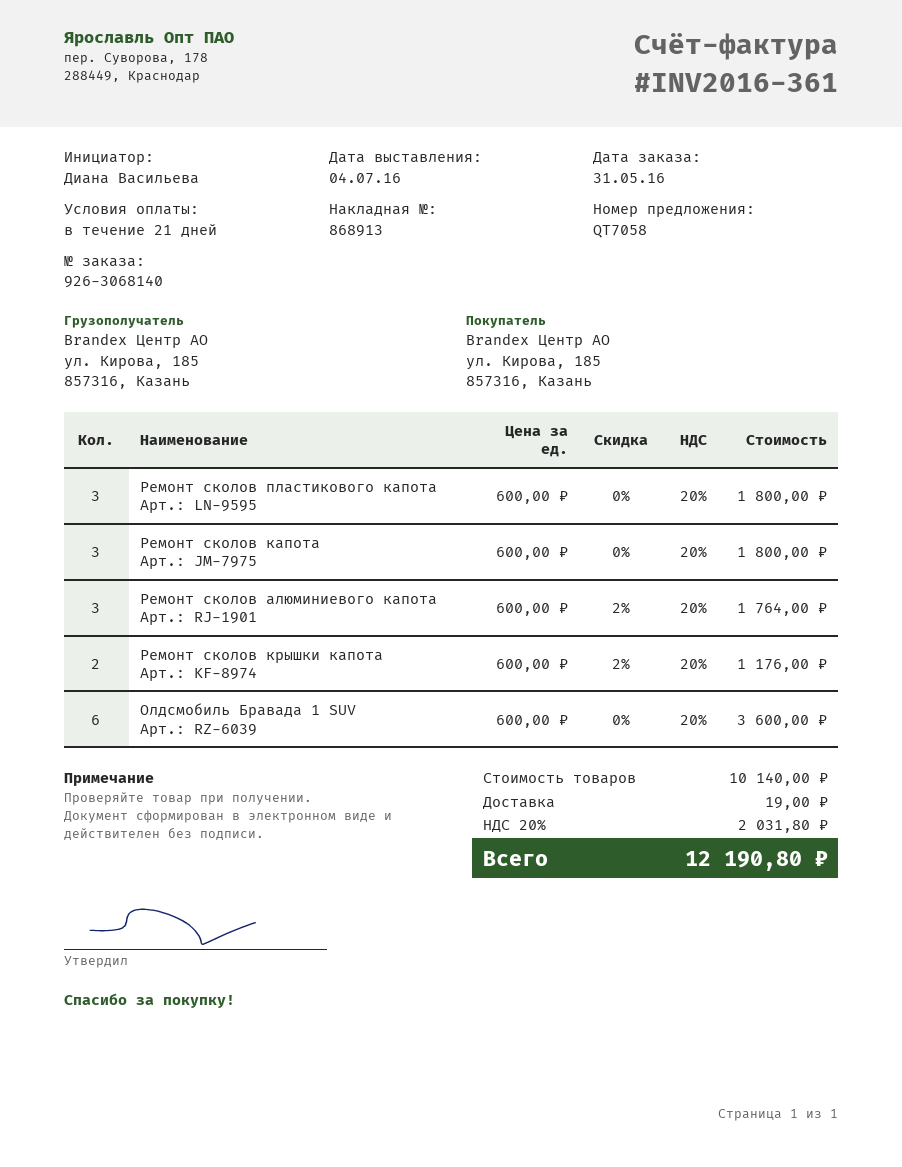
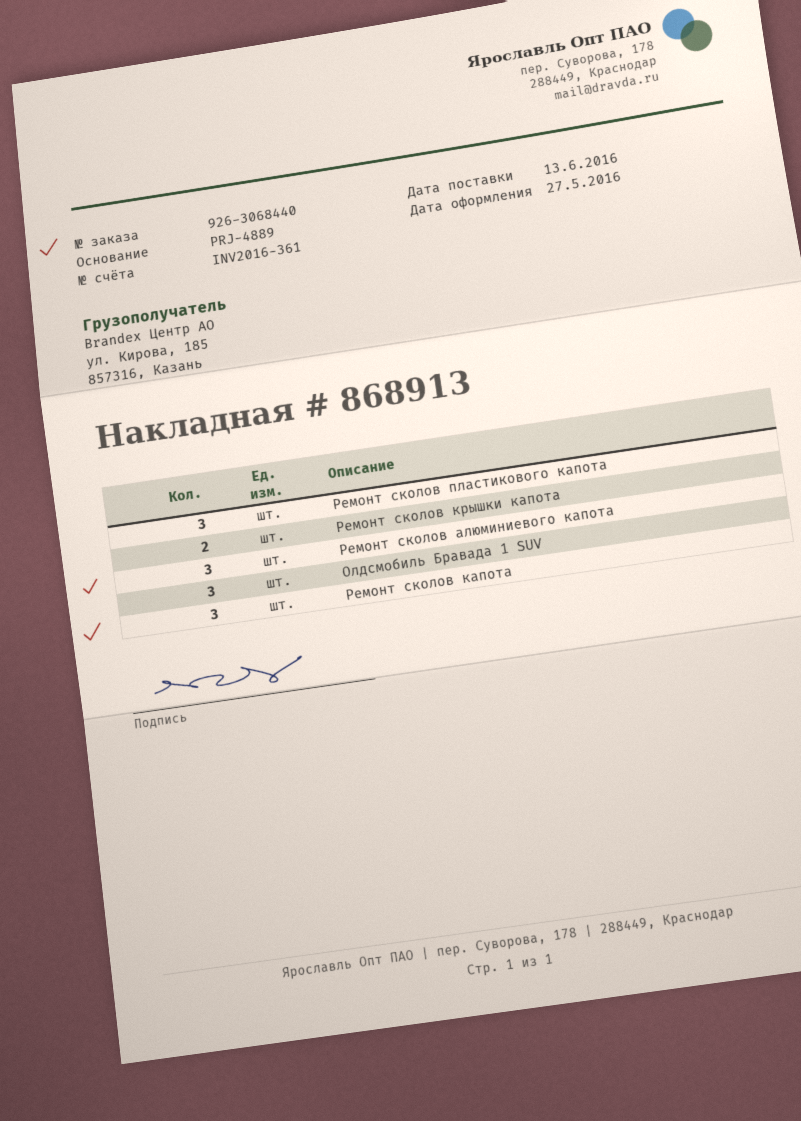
order number: 926-3068140 -> 926-3068440
order date: 2016-05-31 -> 2016-05-27
Олдсмобиль Бравада 1 SUV: 6 -> 3

